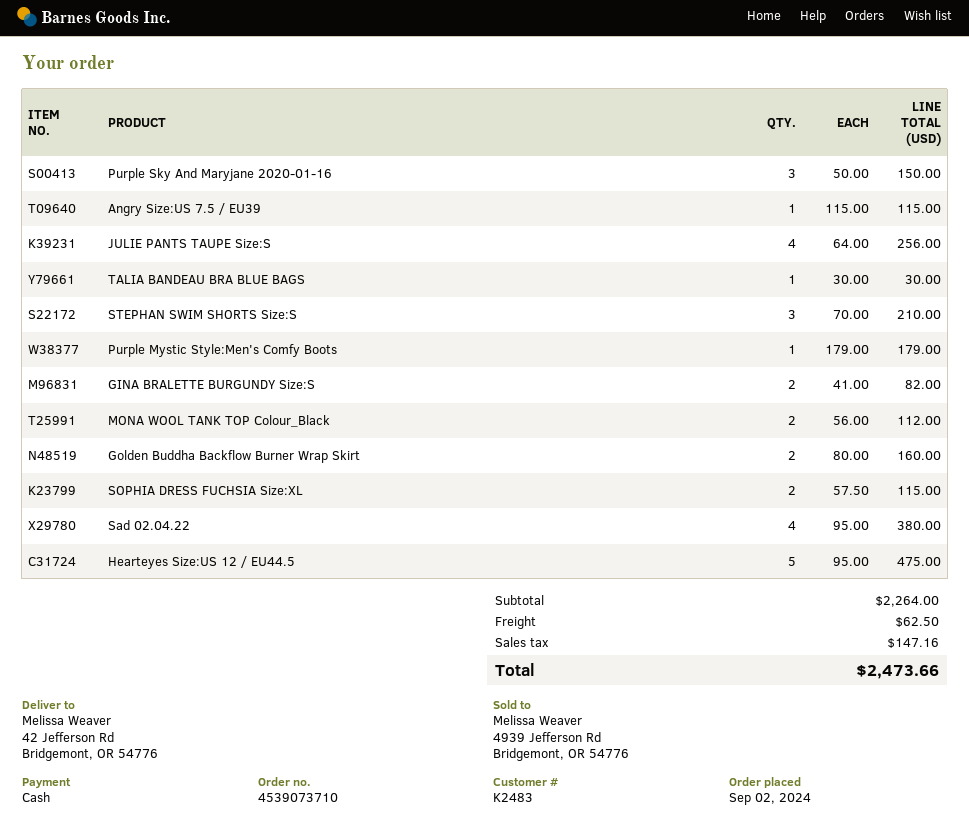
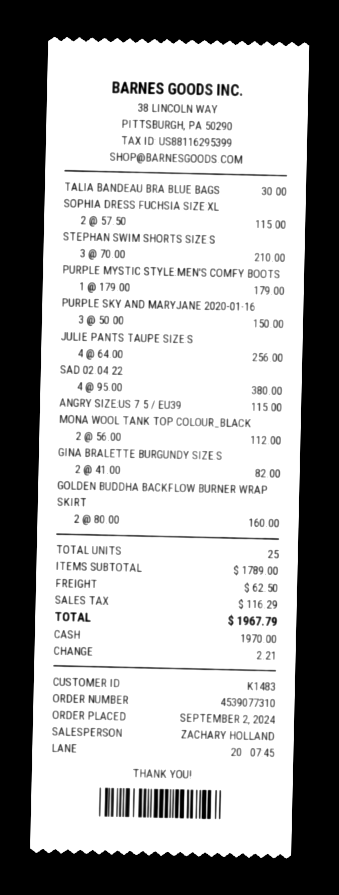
order number: 4539073710 -> 4539077310
customer number: K2483 -> K1483
Hearteyes Size:US 12 / EU44.5: 5 x 95.00 = 475.00 -> none
subtotal: 2264.00 -> 1789.00
tax: 147.16 -> 116.29
total: 2473.66 -> 1967.79

